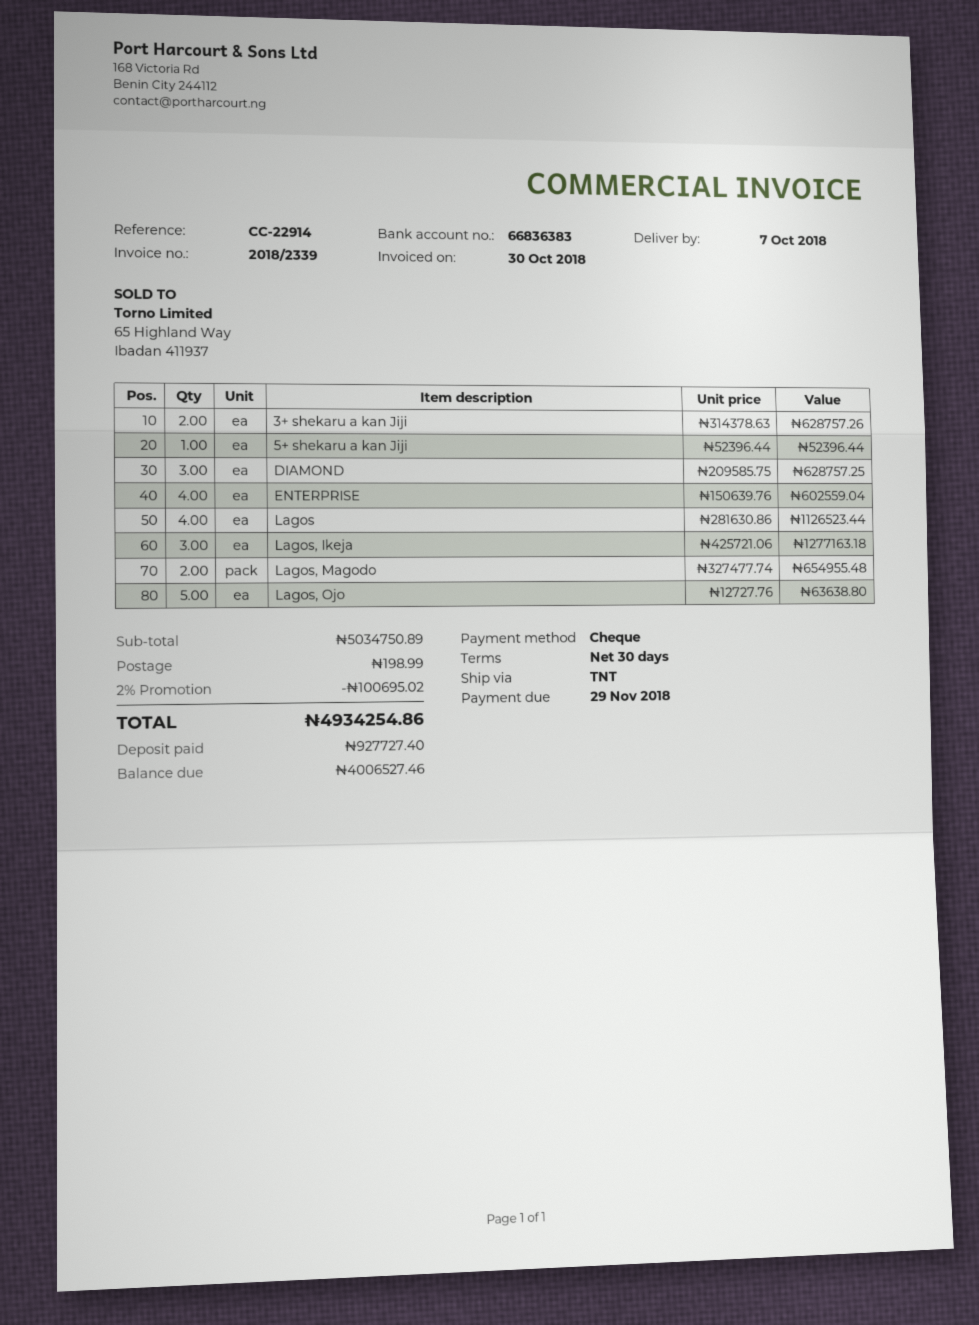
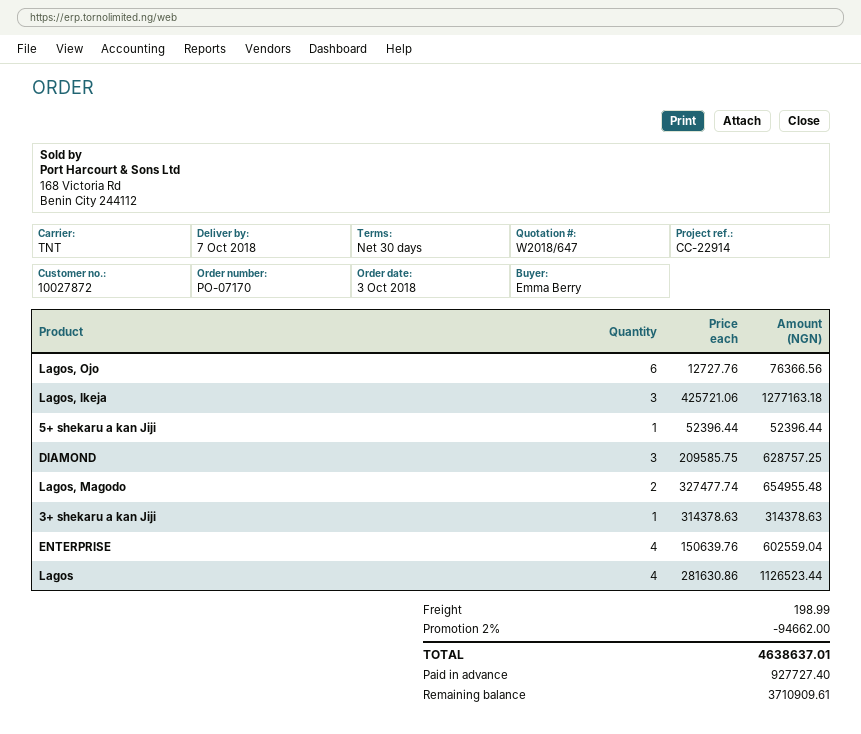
3+ shekaru a kan Jiji: 2 x 314378.63 = 628757.26 -> 1 x 314378.63 = 314378.63
Lagos, Ojo: 5 x 12727.76 = 63638.80 -> 6 x 12727.76 = 76366.56
discount: 2% = 100695.02 -> 2% = 94662.00
total: 4934254.86 -> 4638637.01
balance: 4006527.46 -> 3710909.61

